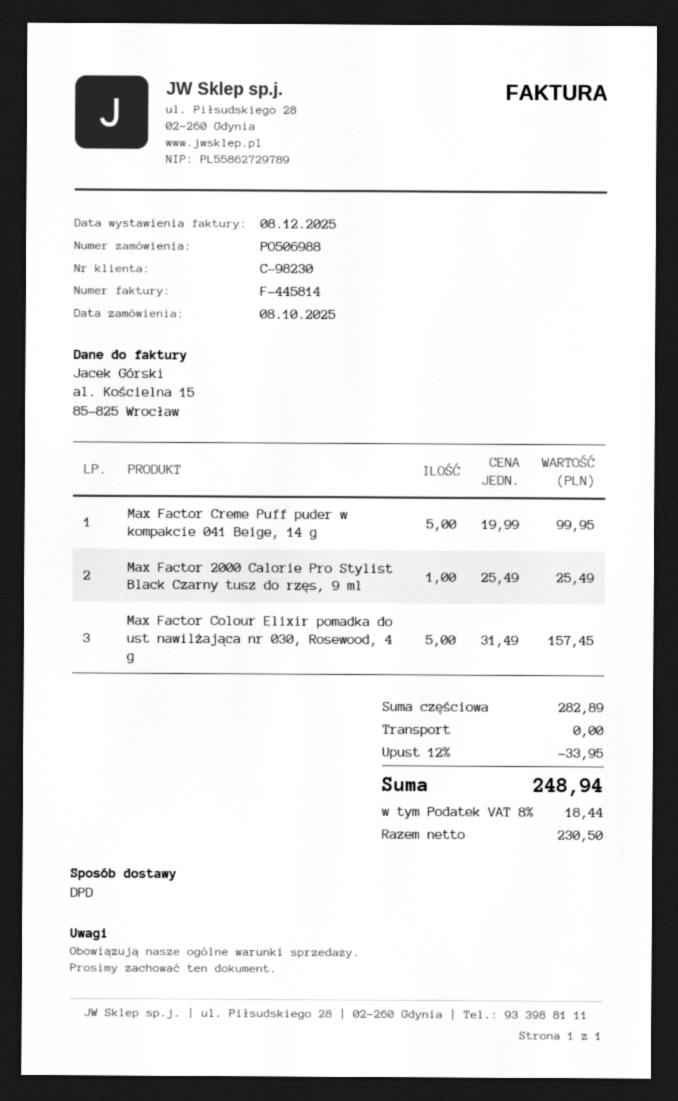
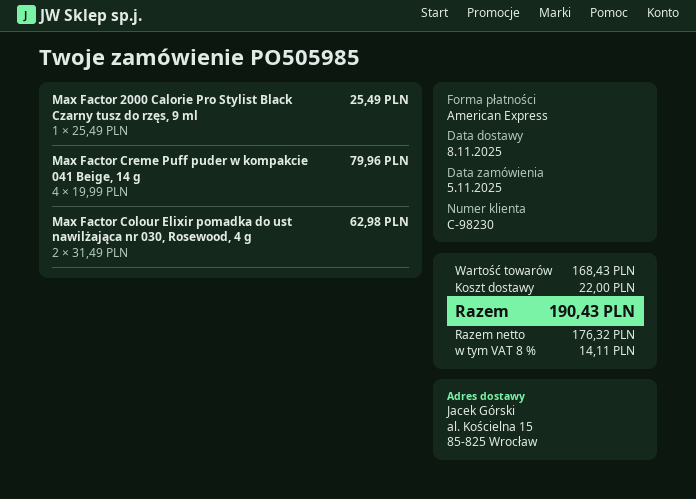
order number: PO506988 -> PO505985
order date: 2025-10-08 -> 2025-11-05
Max Factor Creme Puff puder w kompakcie 041 Beige, 14 g: 5 x 19.99 = 99.95 -> 4 x 19.99 = 79.96
Max Factor Colour Elixir pomadka do ust nawilżająca nr 030, Rosewood, 4 g: 5 x 31.49 = 157.45 -> 2 x 31.49 = 62.98
subtotal: 282.89 -> 168.43
discount: 12% = 33.95 -> none
shipping: 0.00 -> 22.00
net: 230.50 -> 176.32
tax: 8% = 18.44 -> 8% = 14.11
total: 248.94 -> 190.43

